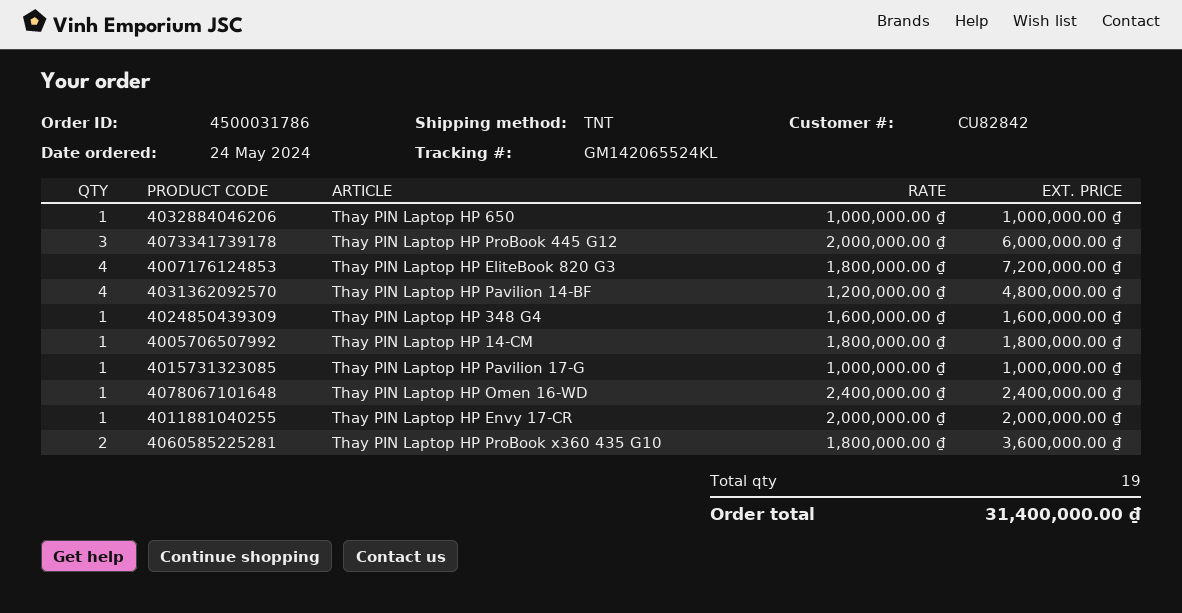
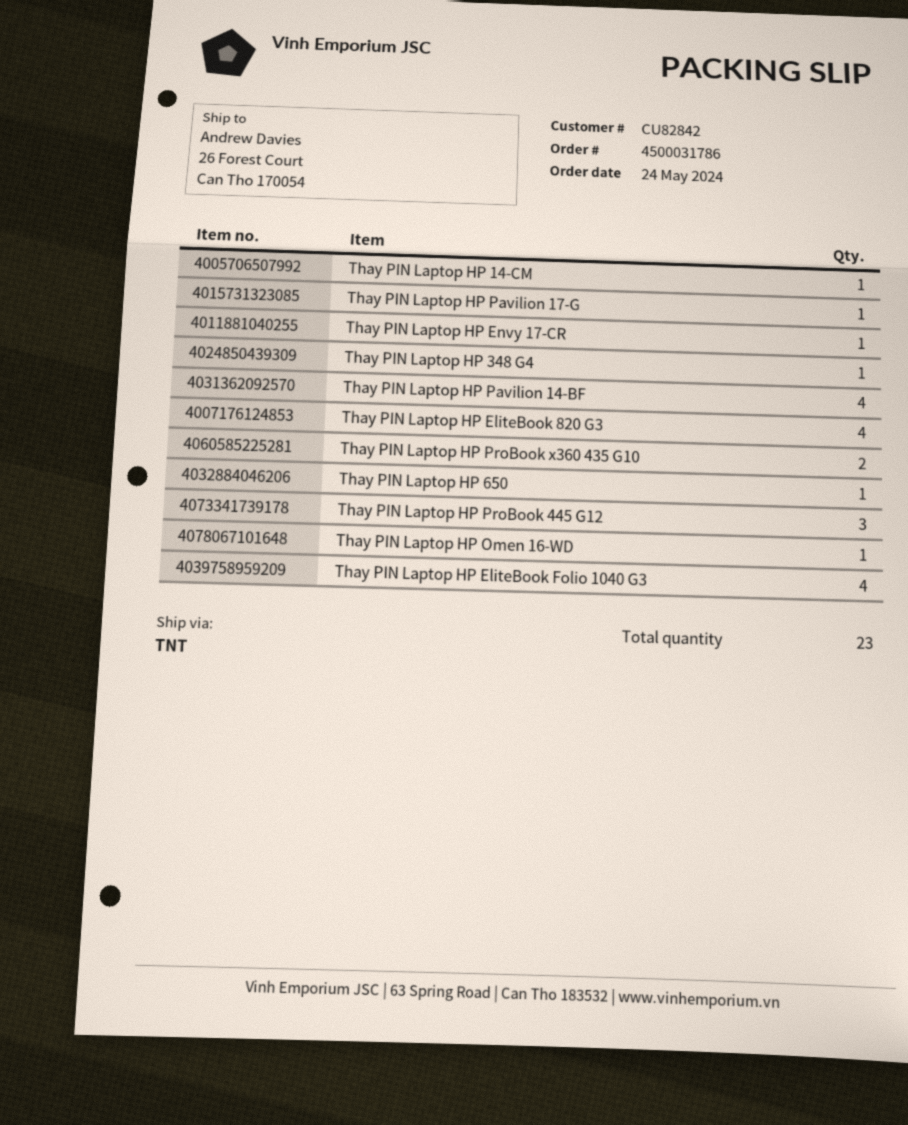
Thay PIN Laptop HP EliteBook Folio 1040 G3: none -> 4
total quantity: 19 -> 23

